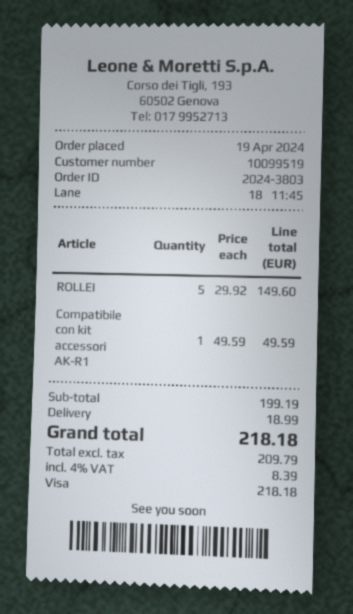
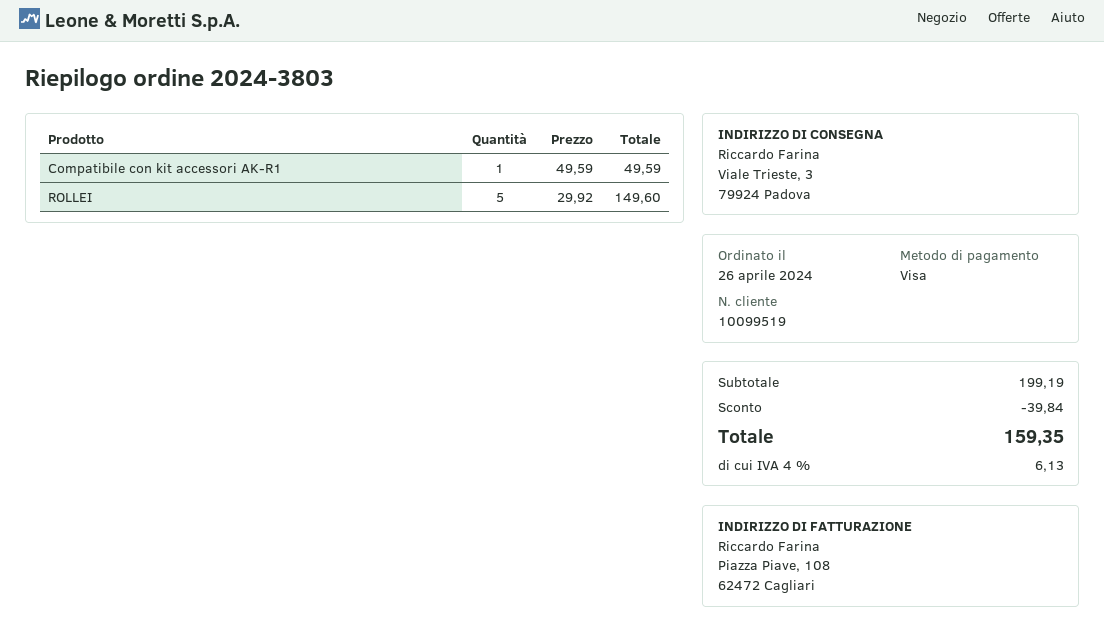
order date: 2024-04-19 -> 2024-04-26
discount: none -> 39.84
shipping: 18.99 -> none
tax: 4% = 8.39 -> 4% = 6.13
total: 218.18 -> 159.35

